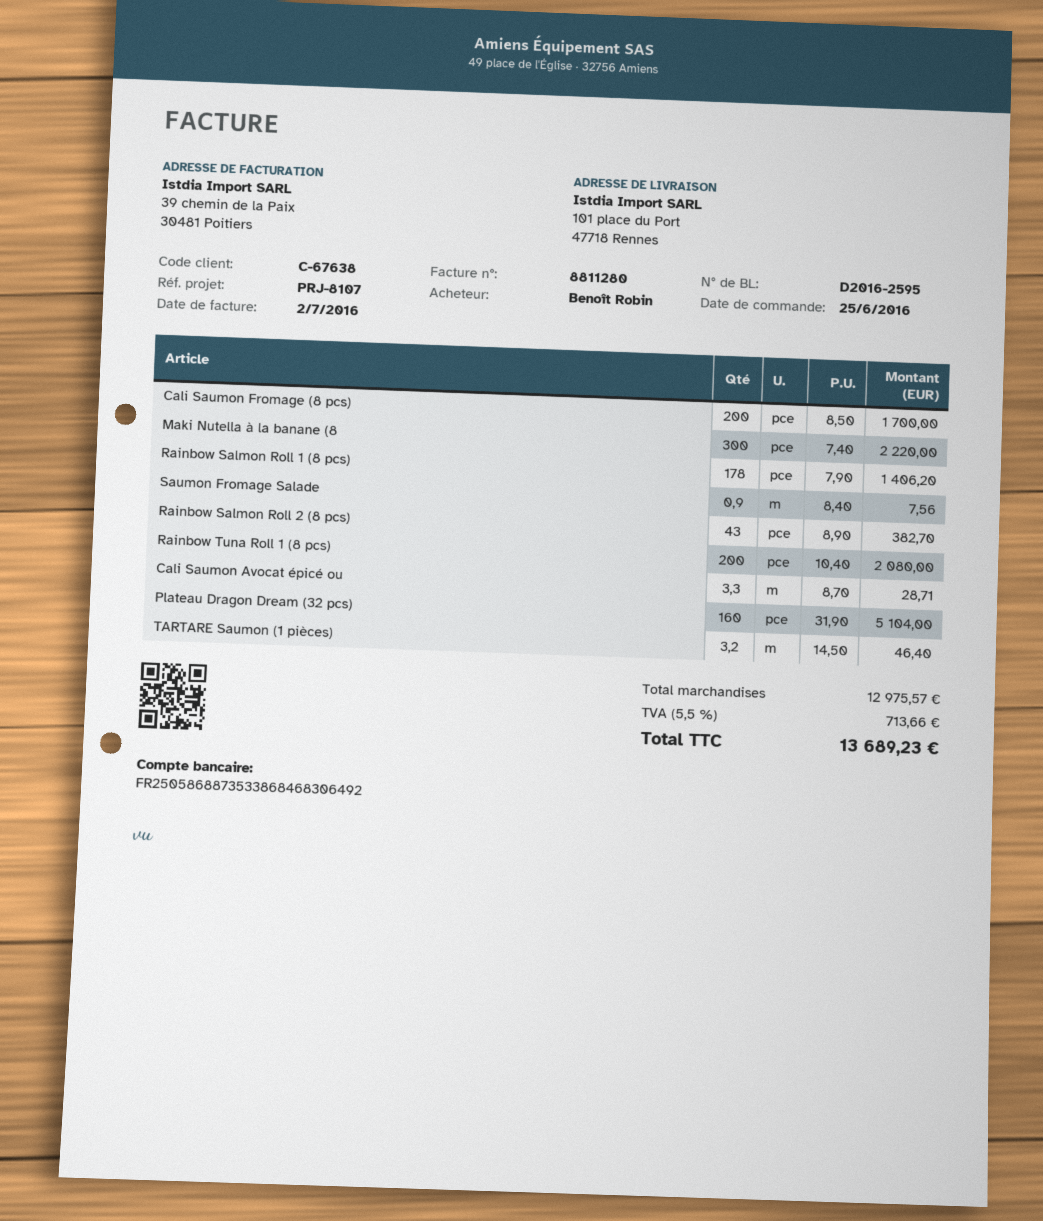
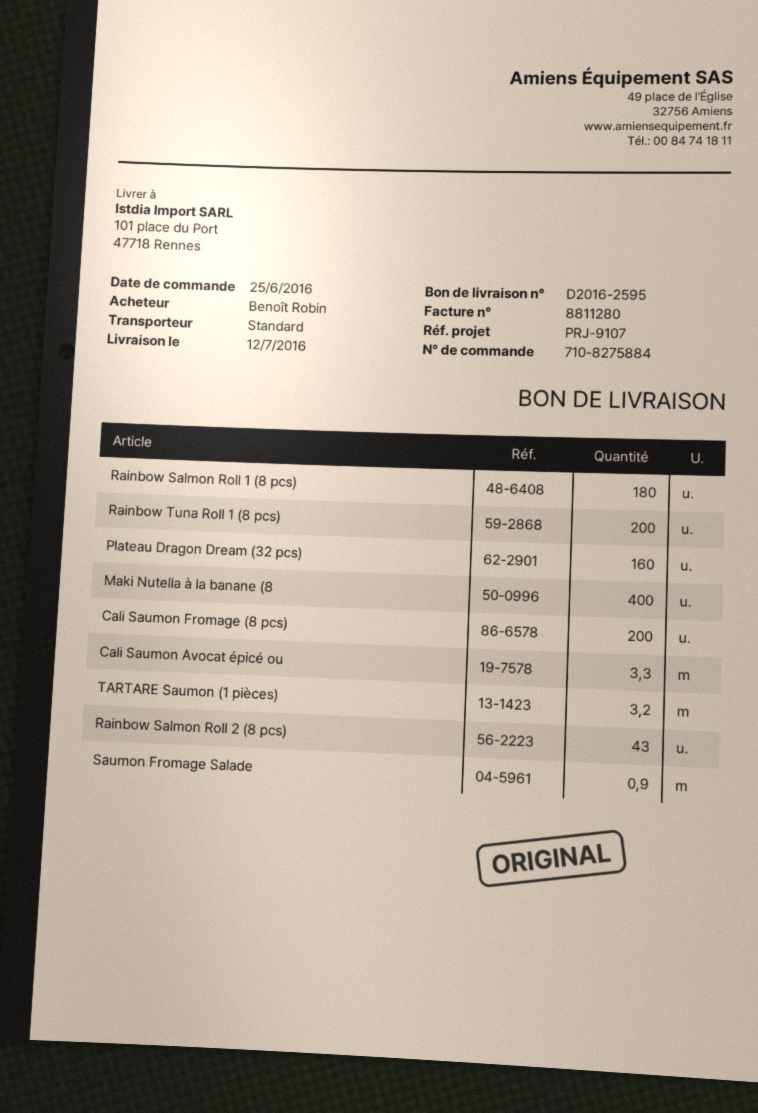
reference: PRJ-8107 -> PRJ-9107
Maki Nutella à la banane (8: 300 -> 400
Rainbow Salmon Roll 1 (8 pcs): 178 -> 180

